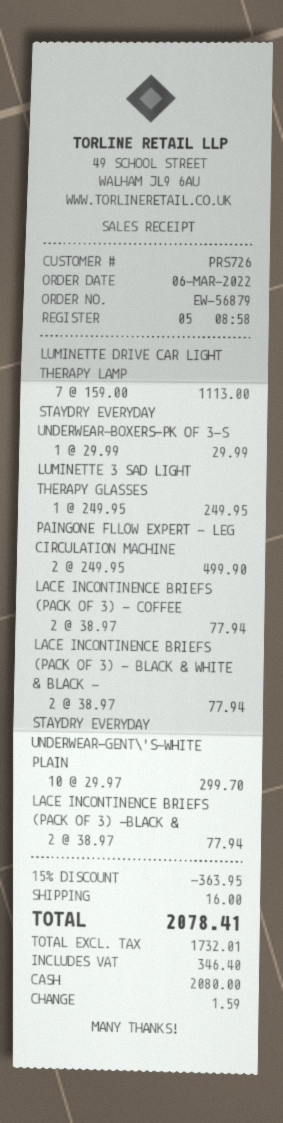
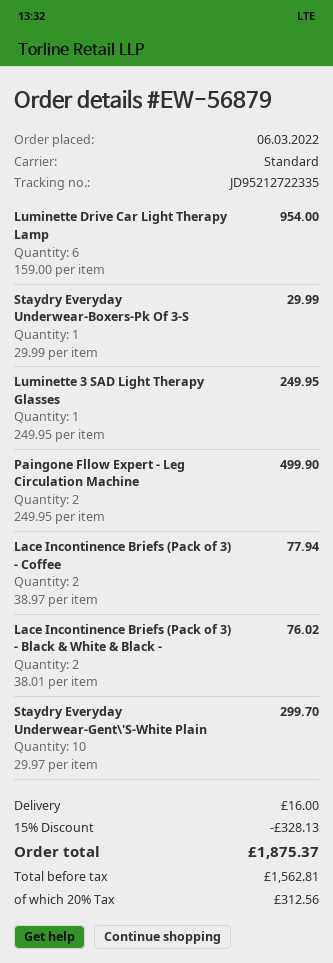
LUMINETTE DRIVE CAR LIGHT THERAPY LAMP: 7 x 159.00 = 1113.00 -> 6 x 159.00 = 954.00
LACE INCONTINENCE BRIEFS (PACK OF 3) - BLACK & WHITE & BLACK -: 2 x 38.97 = 77.94 -> 2 x 38.01 = 76.02
LACE INCONTINENCE BRIEFS (PACK OF 3) -BLACK &: 2 x 38.97 = 77.94 -> none
discount: 15% = 363.95 -> 15% = 328.13
net: 1732.01 -> 1562.81
tax: 346.40 -> 312.56
total: 2078.41 -> 1875.37

